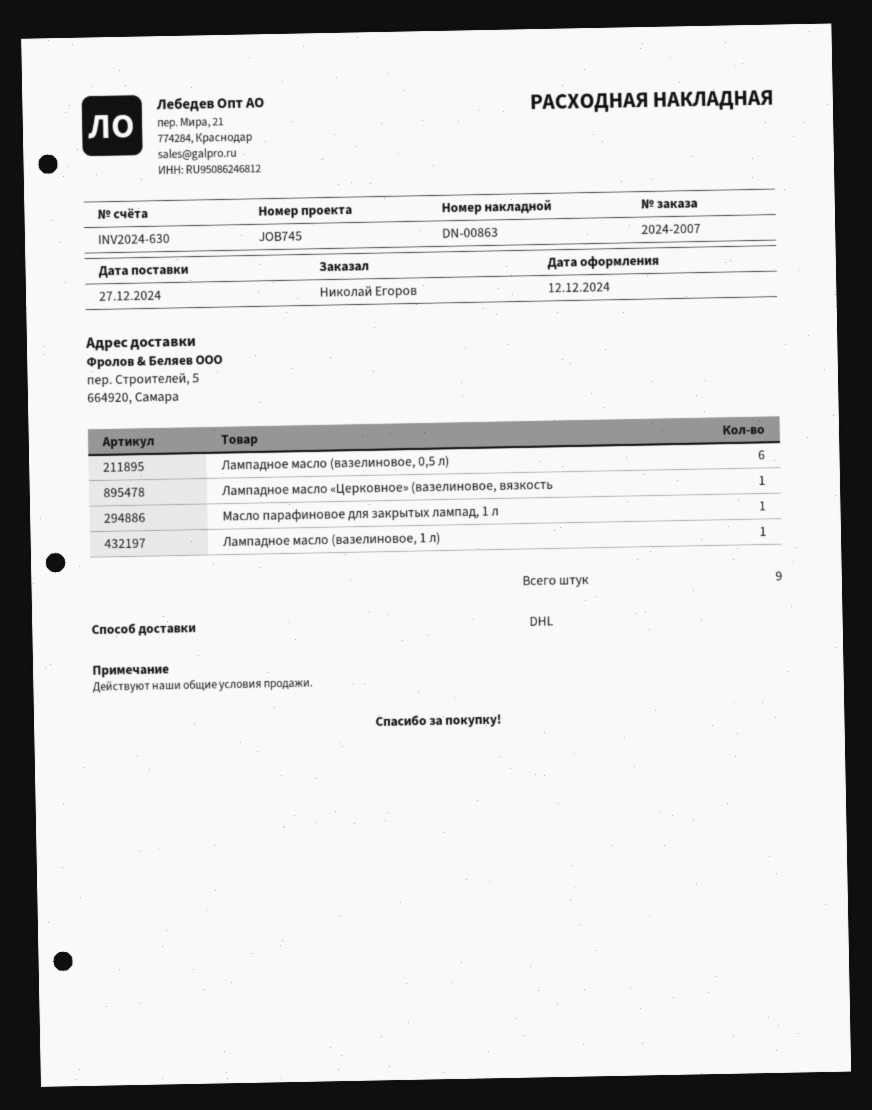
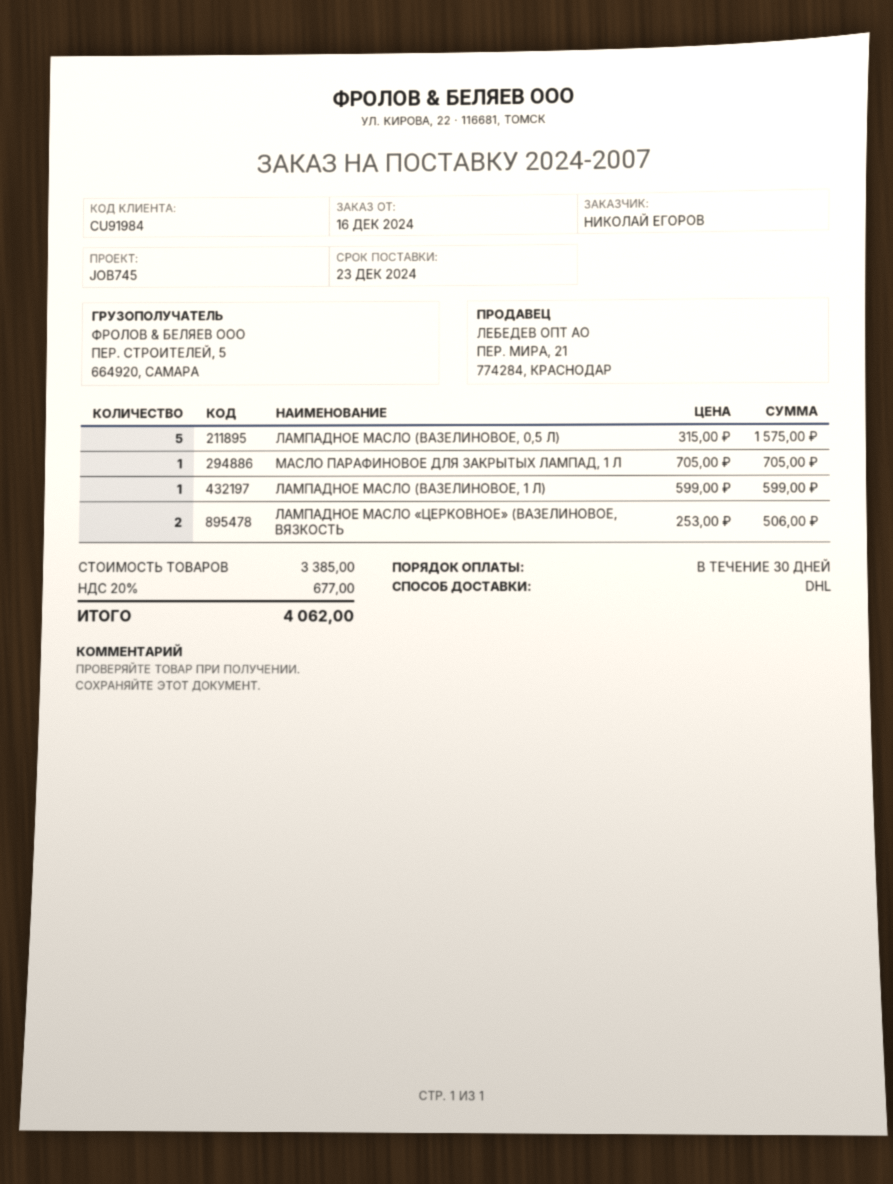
order date: 2024-12-12 -> 2024-12-16
delivery date: 2024-12-27 -> 2024-12-23
Лампадное масло (вазелиновое, 0,5 л): 6 -> 5
Лампадное масло «Церковное» (вазелиновое, вязкость: 1 -> 2

